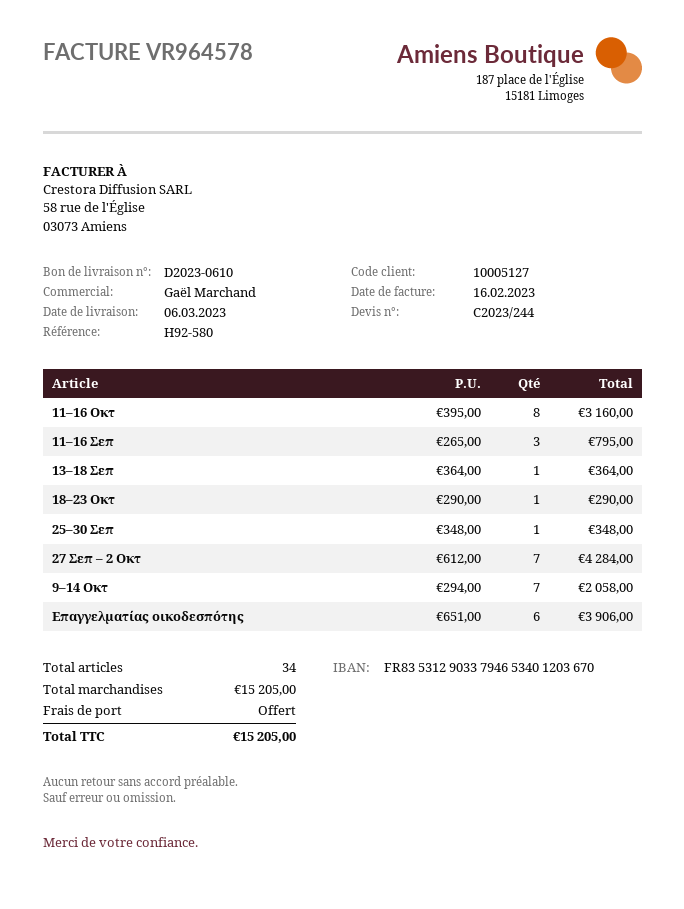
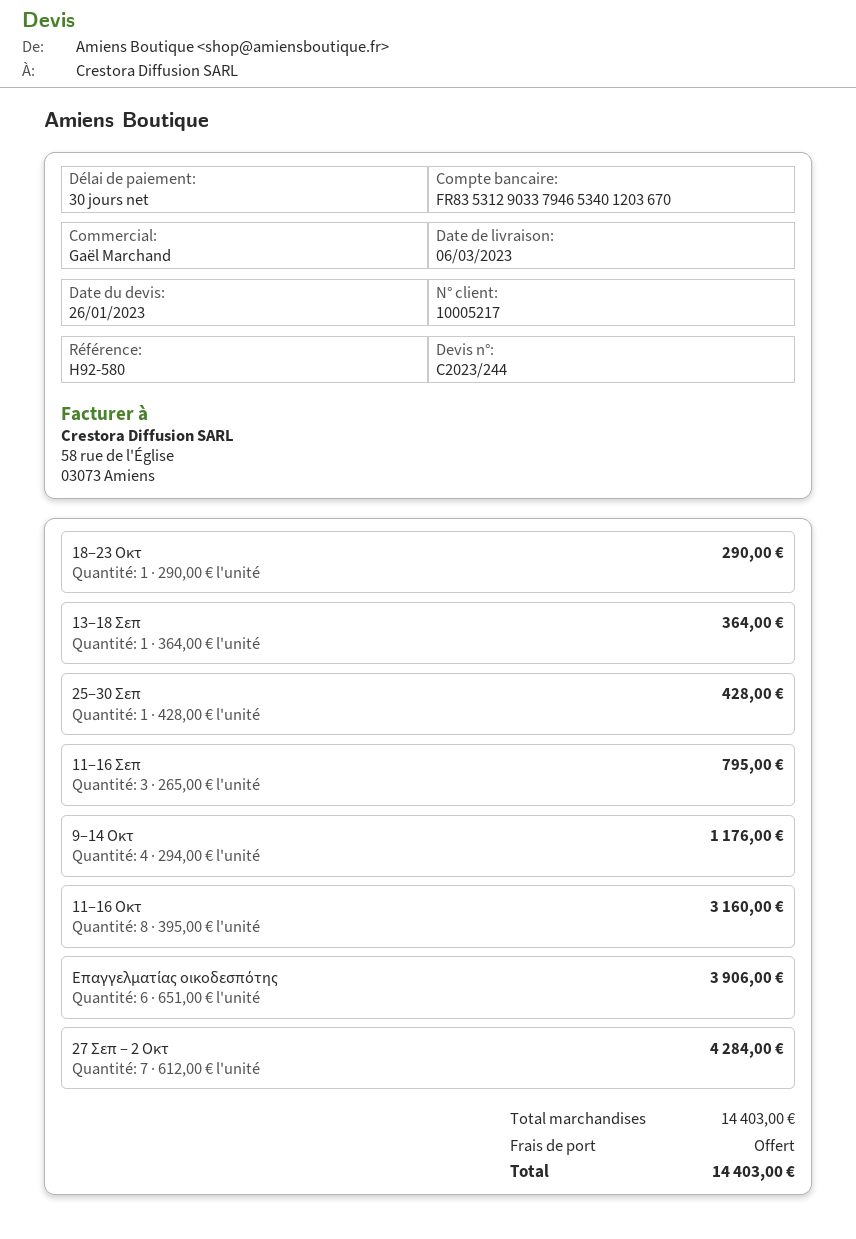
customer number: 10005127 -> 10005217
25–30 Σεπ: 1 x 348.00 = 348.00 -> 1 x 428.00 = 428.00
9–14 Οκτ: 7 x 294.00 = 2058.00 -> 4 x 294.00 = 1176.00
subtotal: 15205.00 -> 14403.00
total: 15205.00 -> 14403.00

